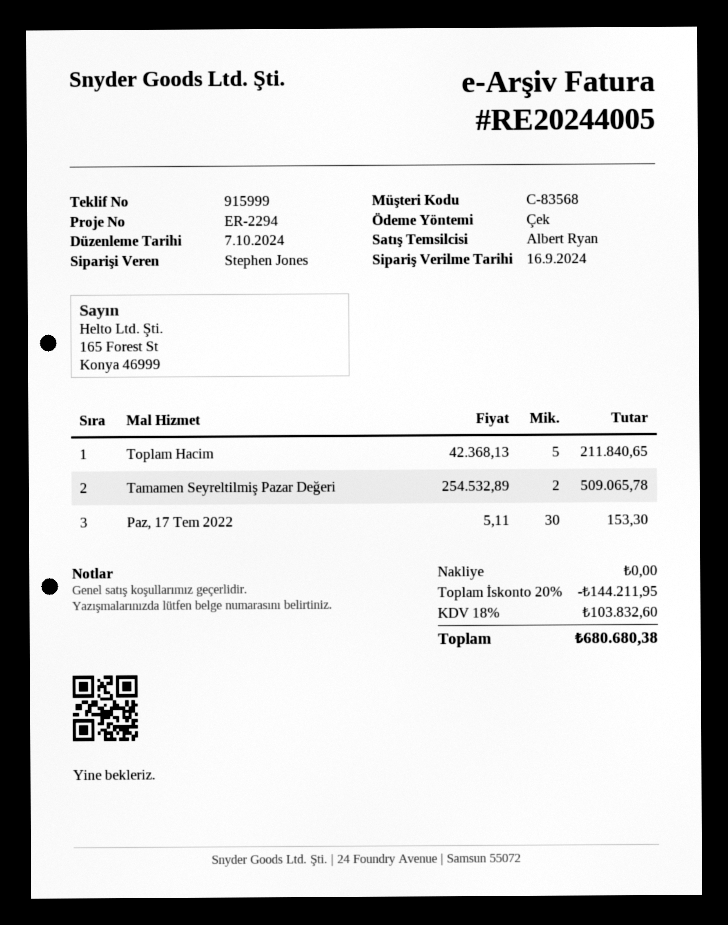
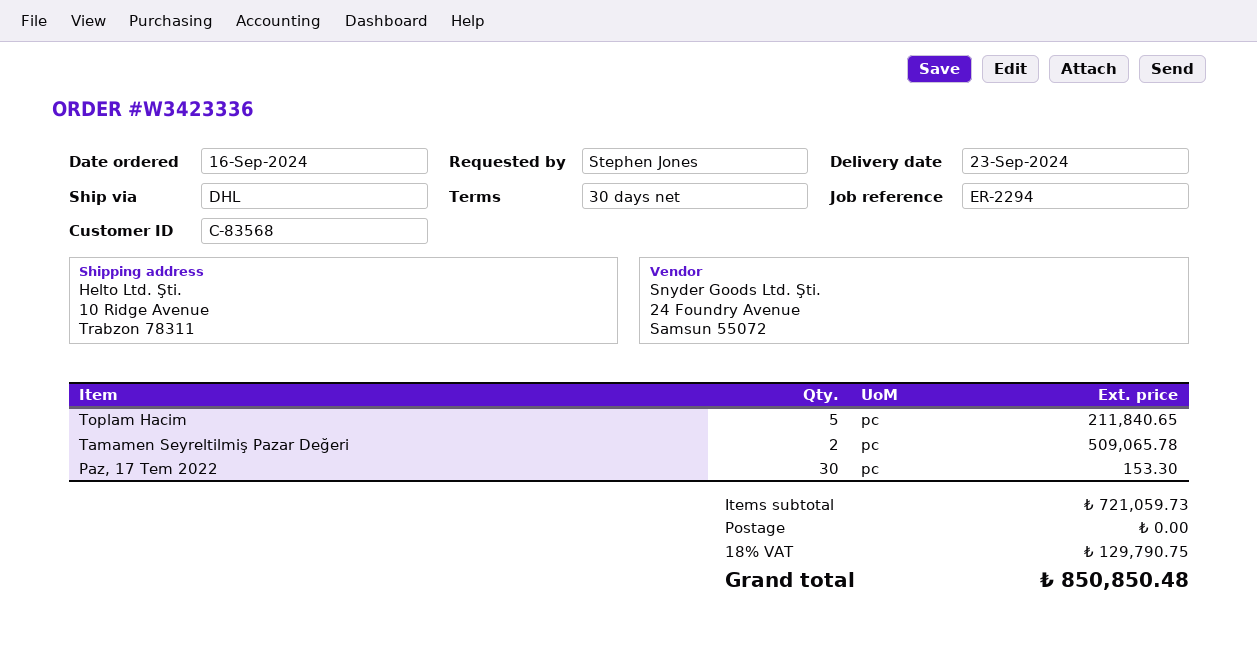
discount: 20% = 144211.95 -> none
tax: 18% = 103832.60 -> 18% = 129790.75
total: 680680.38 -> 850850.48

